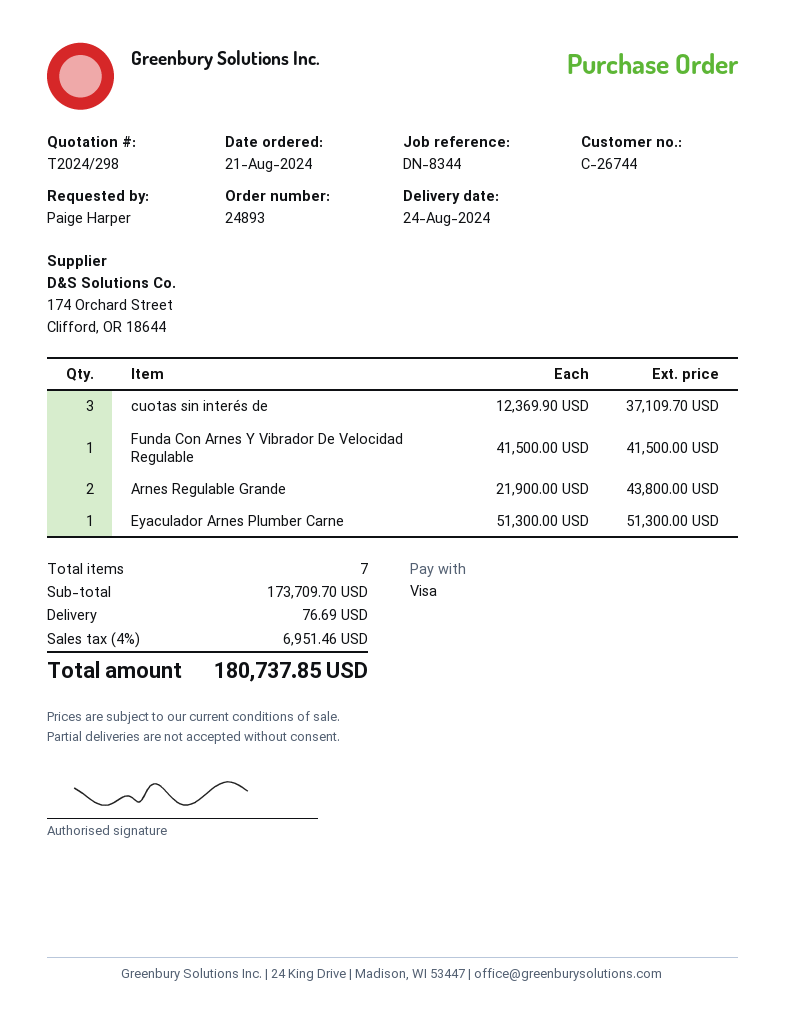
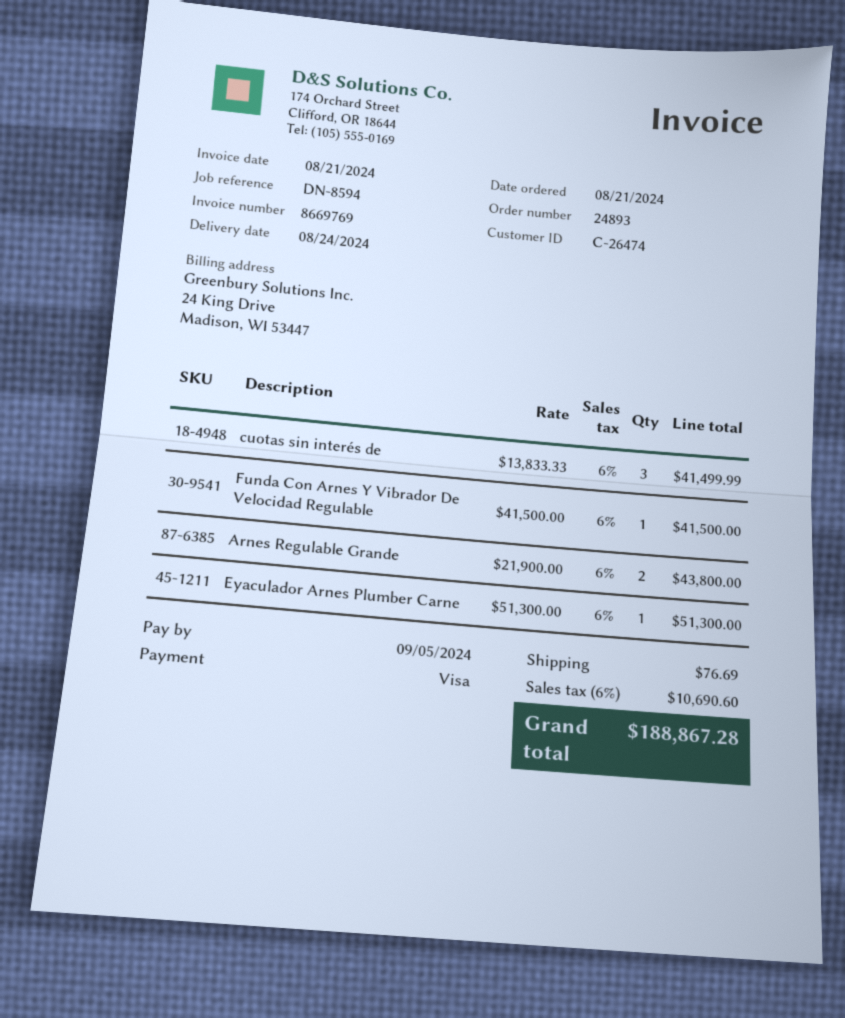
customer number: C-26744 -> C-26474
reference: DN-8344 -> DN-8594
cuotas sin interés de: 3 x 12369.90 = 37109.70 -> 3 x 13833.33 = 41499.99
tax: 4% = 6951.46 -> 6% = 10690.60
total: 180737.85 -> 188867.28

